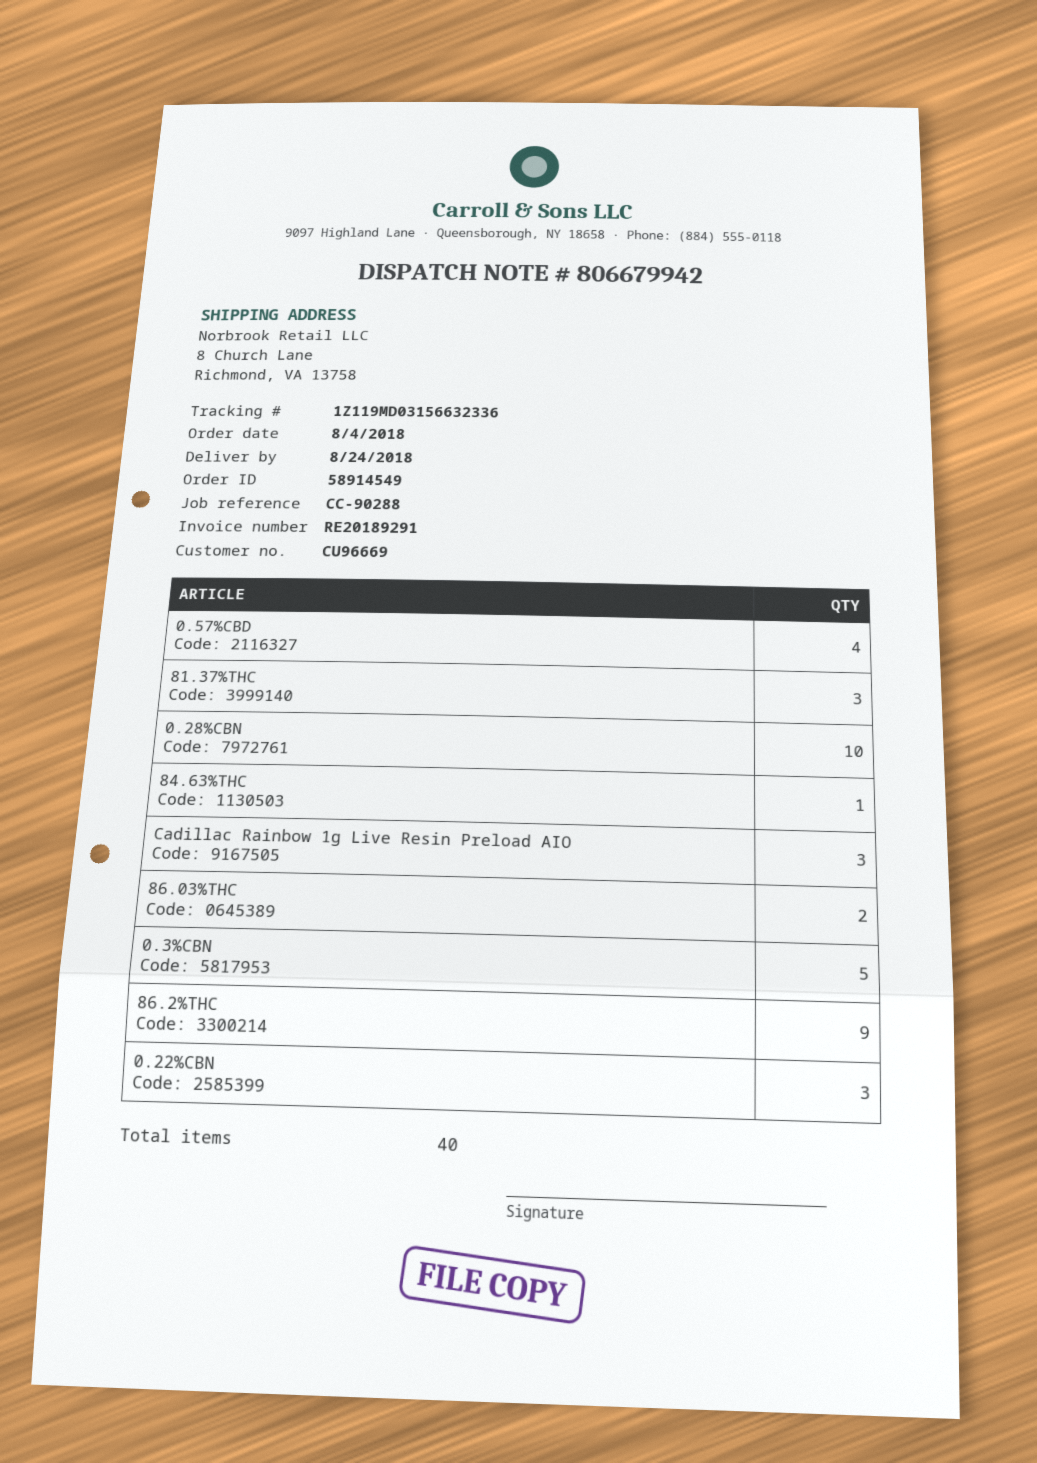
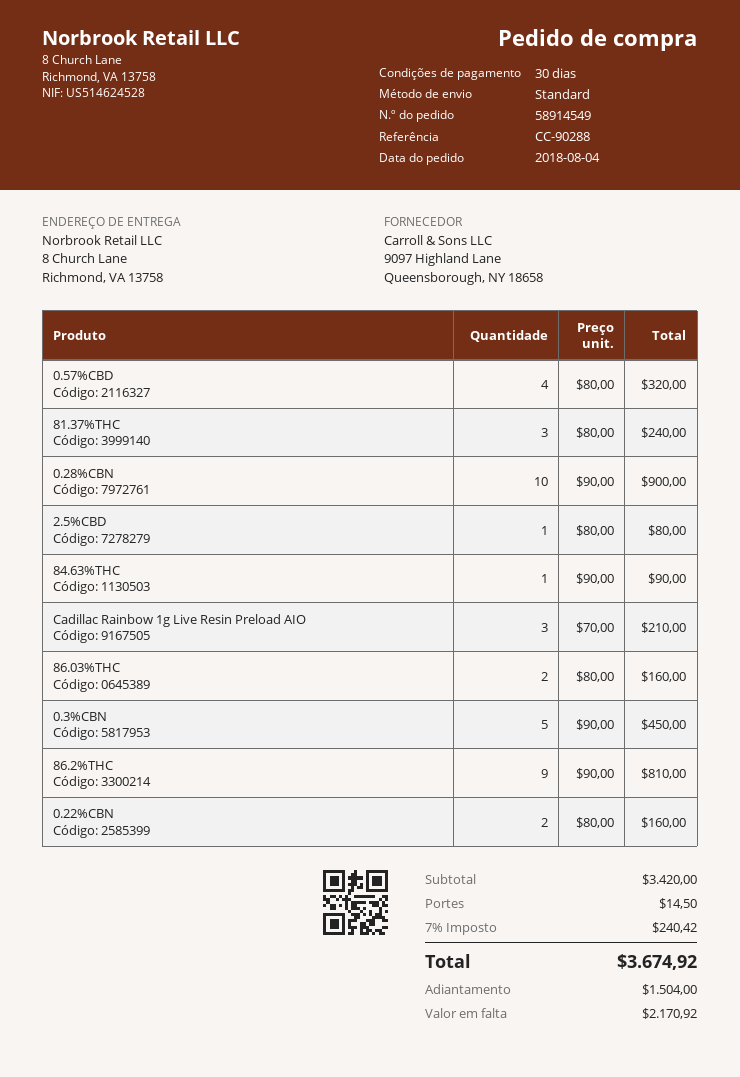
0.22%CBN: 3 -> 2
2.5%CBD: none -> 1

